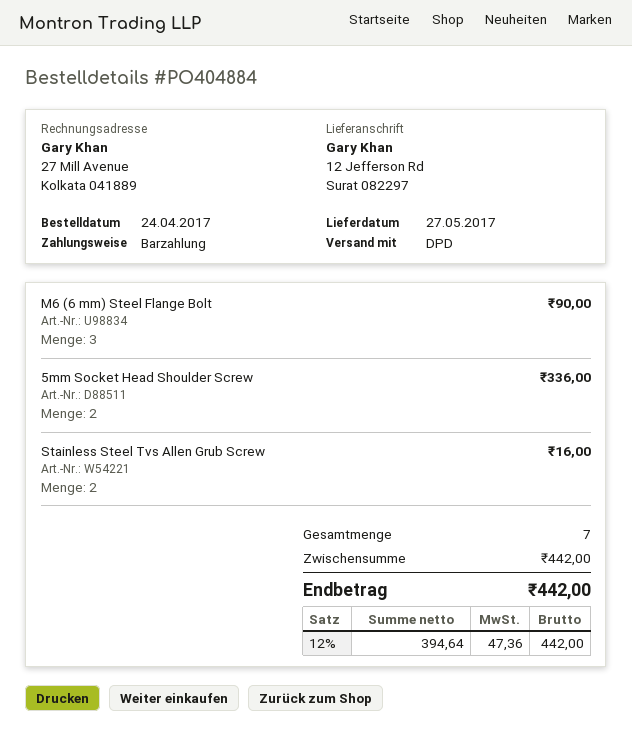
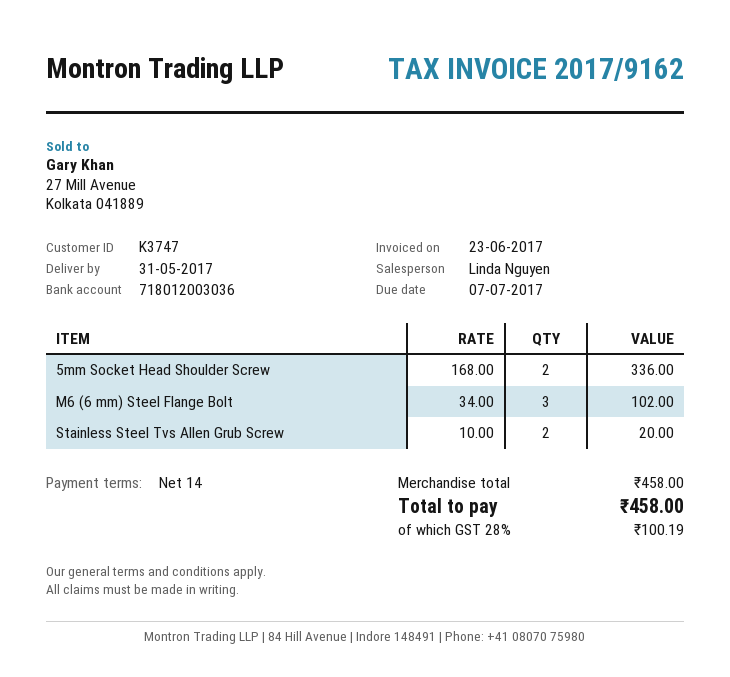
delivery date: 2017-05-27 -> 2017-05-31
M6 (6 mm) Steel Flange Bolt: 3 for 90.00 -> 3 for 102.00
Stainless Steel Tvs Allen Grub Screw: 2 for 16.00 -> 2 for 20.00
subtotal: 442.00 -> 458.00
tax: 12% = 47.36 -> 28% = 100.19
total: 442.00 -> 458.00

